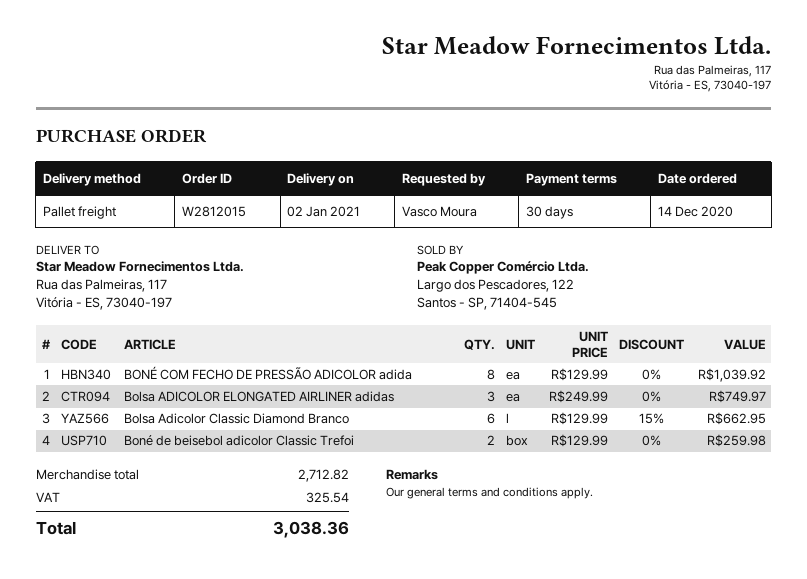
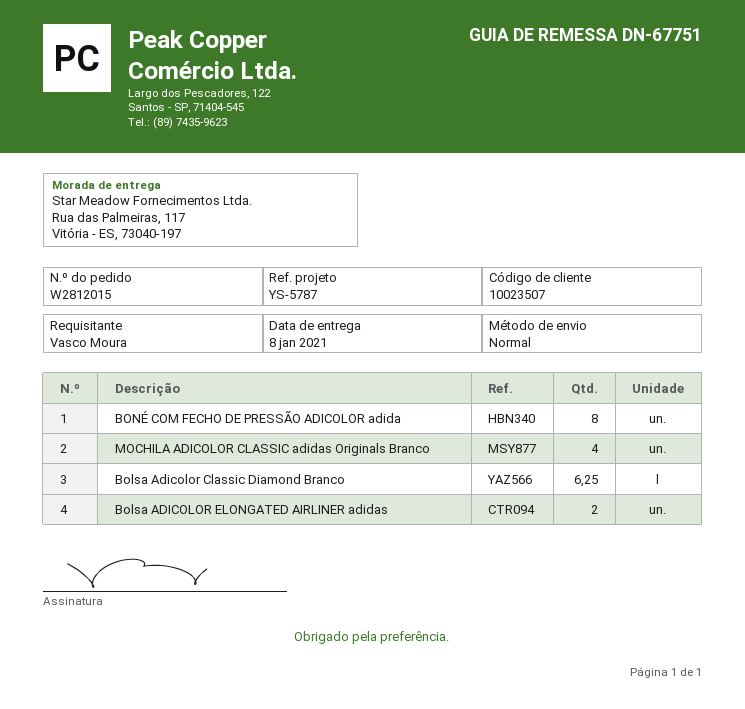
delivery date: 2021-01-02 -> 2021-01-08
shipping method: pallet freight -> standard
Bolsa ADICOLOR ELONGATED AIRLINER adidas: 3 -> 2
Bolsa Adicolor Classic Diamond Branco: 6 -> 6.25
Boné de beisebol adicolor Classic Trefoi: 2 -> none
MOCHILA ADICOLOR CLASSIC adidas Originals Branco: none -> 4

